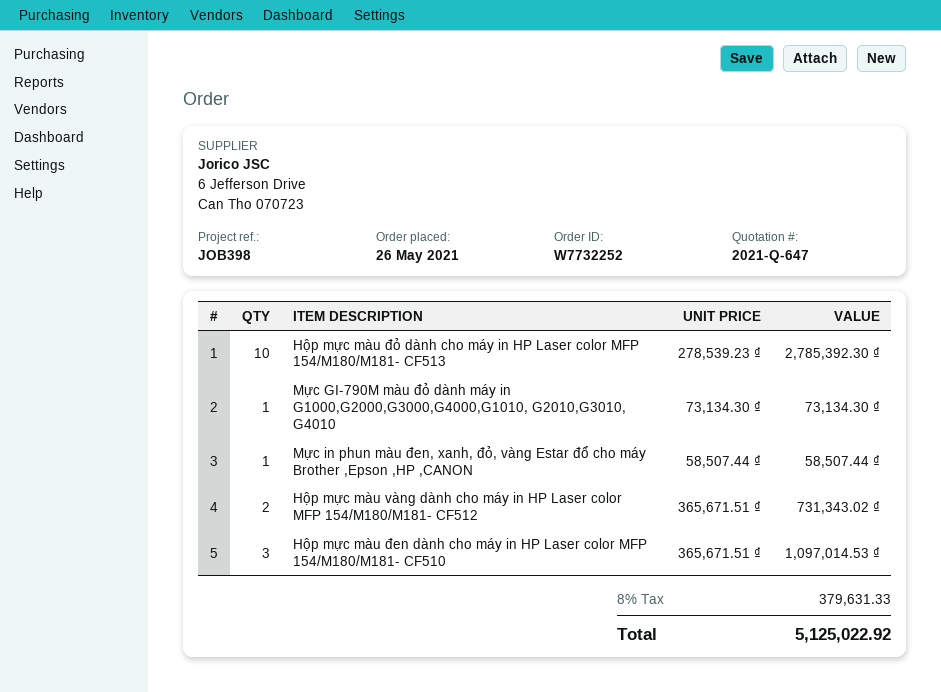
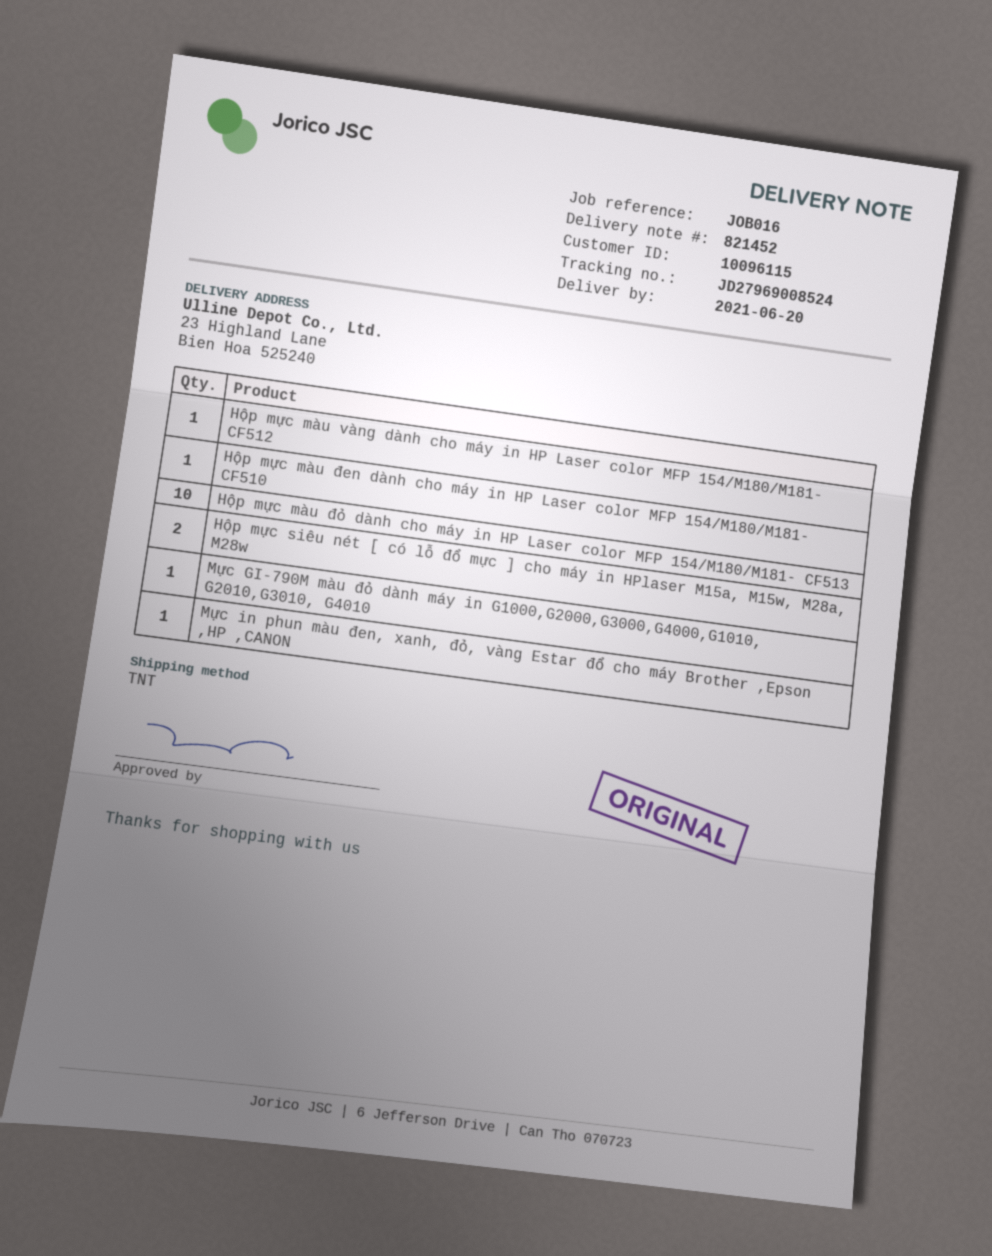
reference: JOB398 -> JOB016
Hộp mực màu vàng dành cho máy in HP Laser color MFP 154/M180/M181- CF512: 2 -> 1
Hộp mực màu đen dành cho máy in HP Laser color MFP 154/M180/M181- CF510: 3 -> 1
Hộp mực siêu nét [ có lỗ đổ mực ] cho máy in HPlaser M15a, M15w, M28a, M28w: none -> 2

